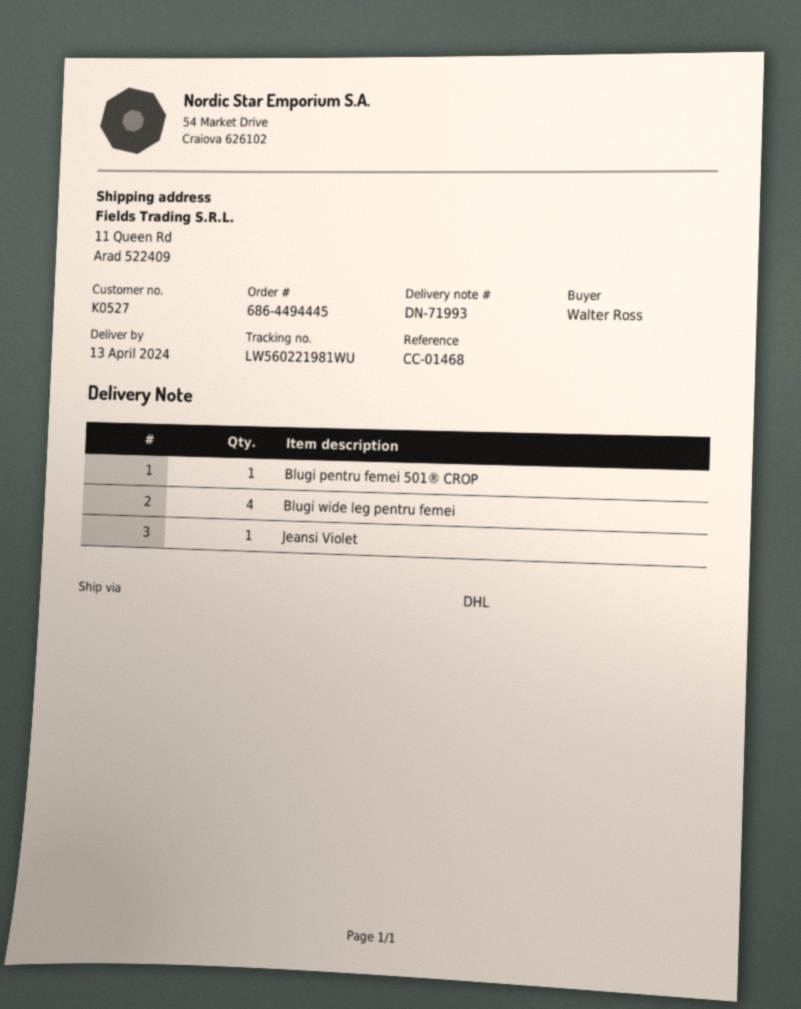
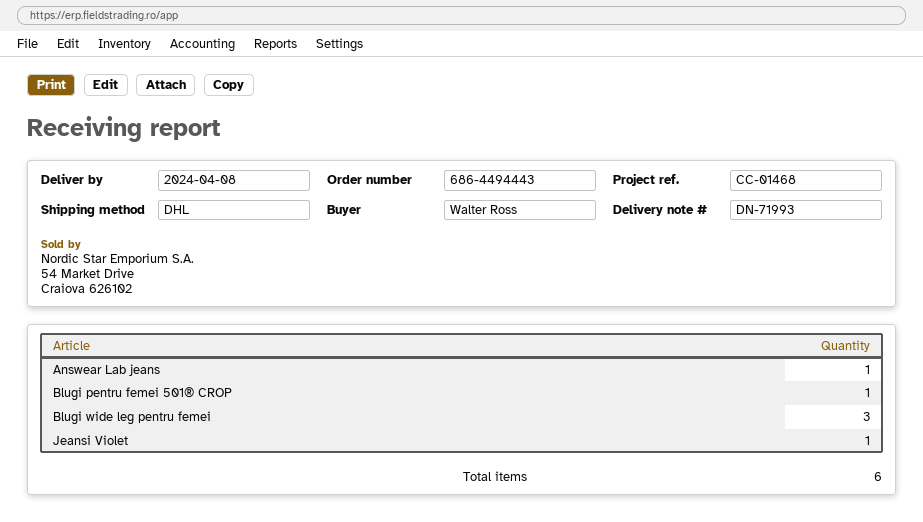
order number: 686-4494445 -> 686-4494443
delivery date: 2024-04-13 -> 2024-04-08
Blugi wide leg pentru femei: 4 -> 3
Answear Lab jeans: none -> 1

